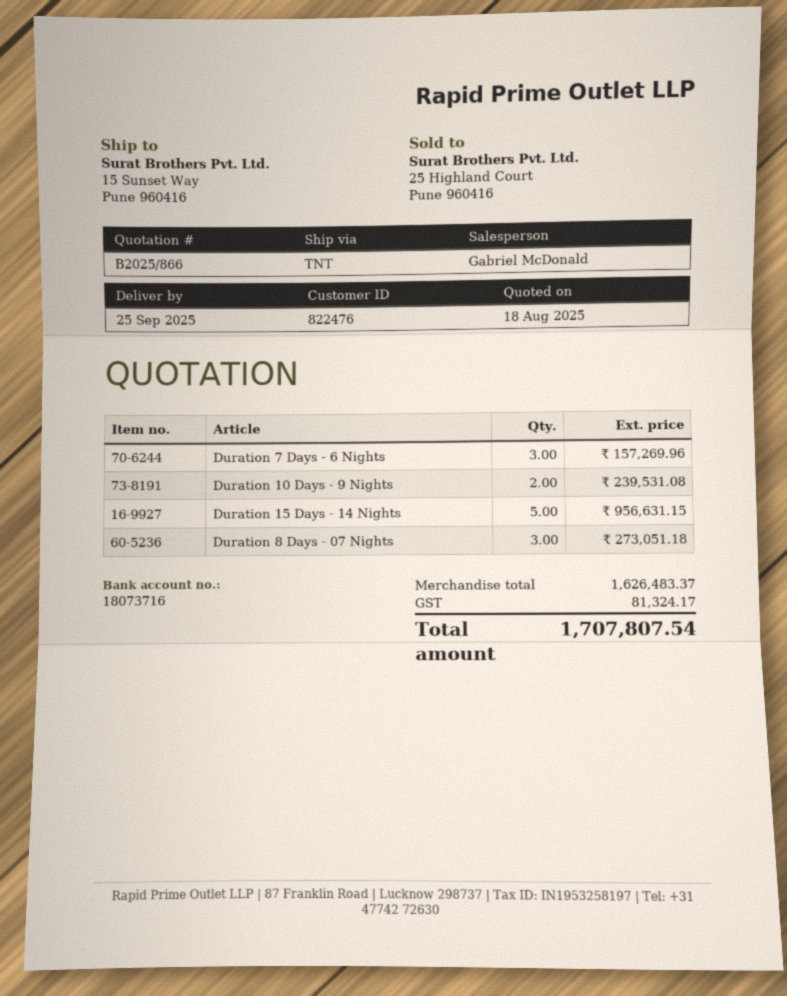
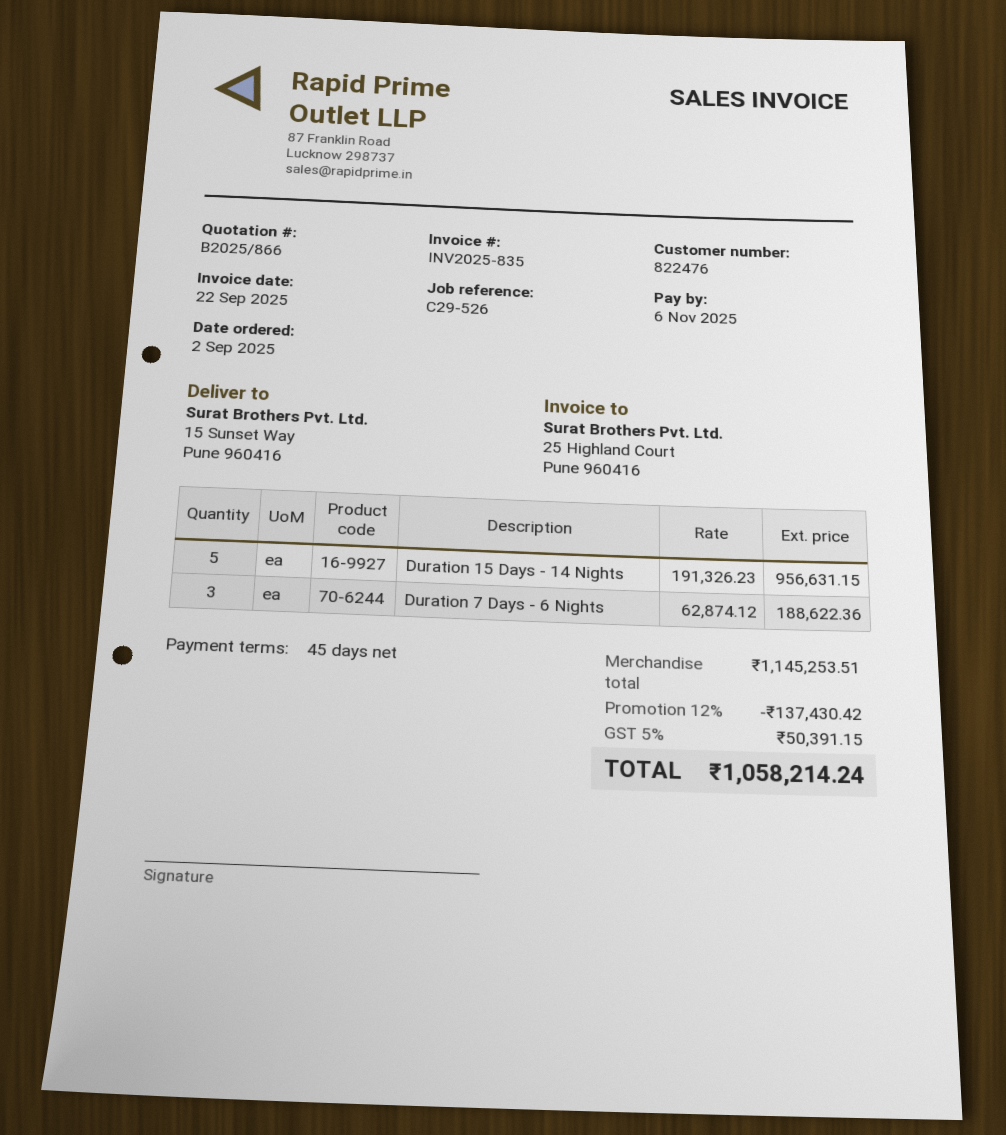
Duration 7 Days - 6 Nights: 3 for 157269.96 -> 3 for 188622.36
Duration 10 Days - 9 Nights: 2 for 239531.08 -> none
Duration 8 Days - 07 Nights: 3 for 273051.18 -> none
subtotal: 1626483.37 -> 1145253.51
discount: none -> 12% = 137430.42
tax: 81324.17 -> 50391.15
total: 1707807.54 -> 1058214.24

